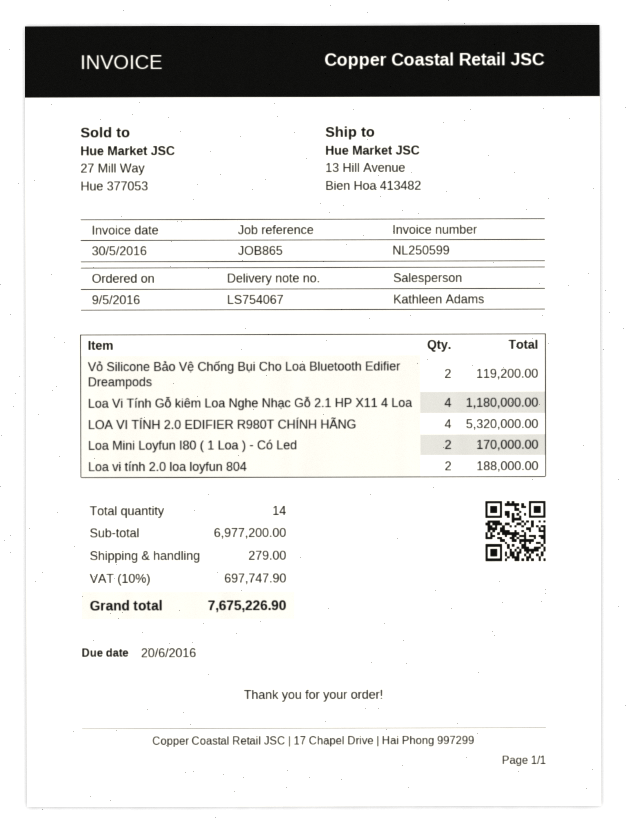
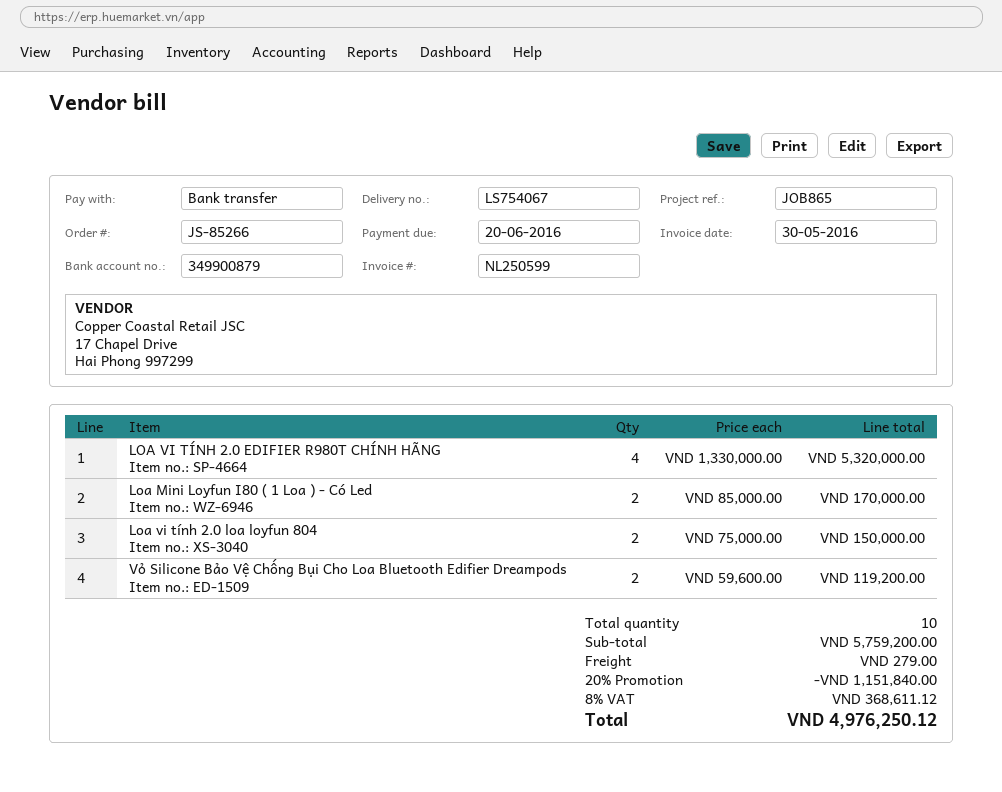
Loa Vi Tính Gỗ kiêm Loa Nghe Nhạc Gỗ 2.1 HP X11 4 Loa: 4 for 1180000.00 -> none
Loa vi tính 2.0 loa loyfun 804: 2 for 188000.00 -> 2 for 150000.00
total quantity: 14 -> 10
subtotal: 6977200.00 -> 5759200.00
discount: none -> 20% = 1151840.00
tax: 10% = 697747.90 -> 8% = 368611.12
total: 7675226.90 -> 4976250.12

